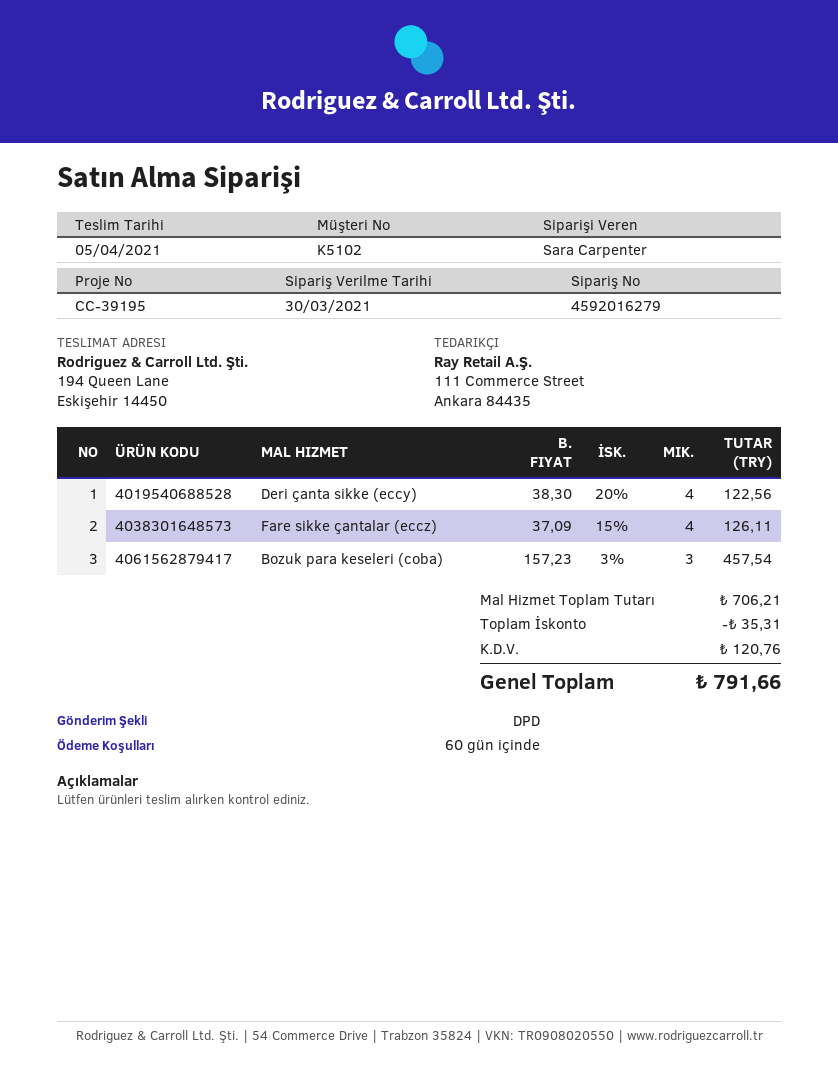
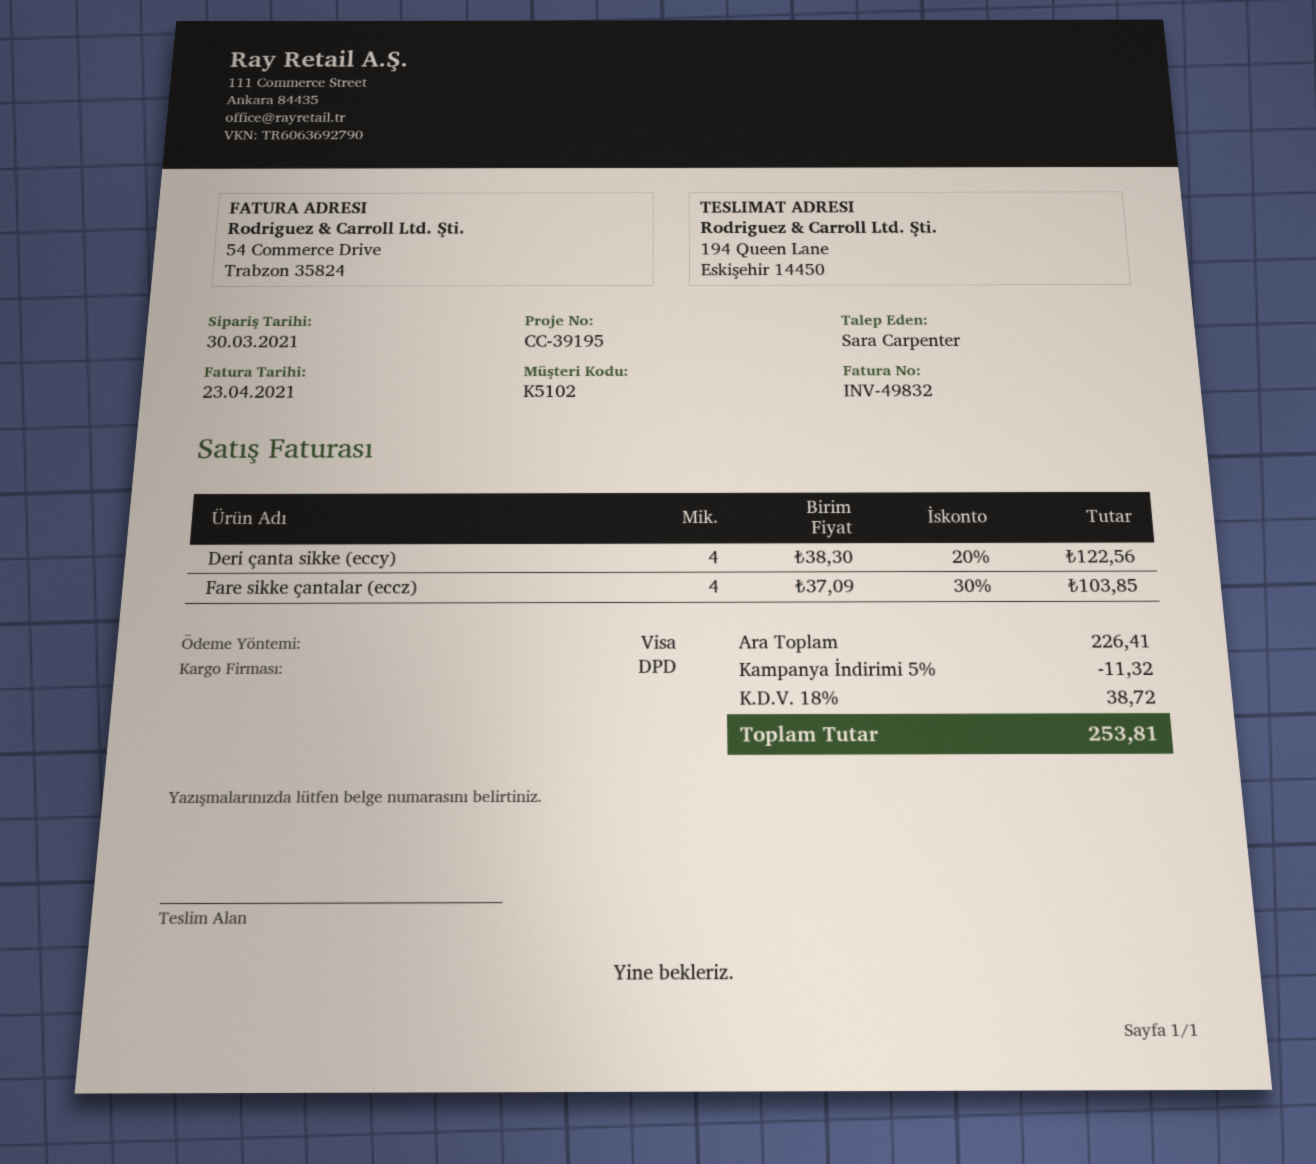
Fare sikke çantalar (eccz): 4 x 37.09 - 15% = 126.11 -> 4 x 37.09 - 30% = 103.85
Bozuk para keseleri (coba): 3 x 157.23 - 3% = 457.54 -> none
subtotal: 706.21 -> 226.41
discount: 35.31 -> 11.32
tax: 120.76 -> 38.72
total: 791.66 -> 253.81

